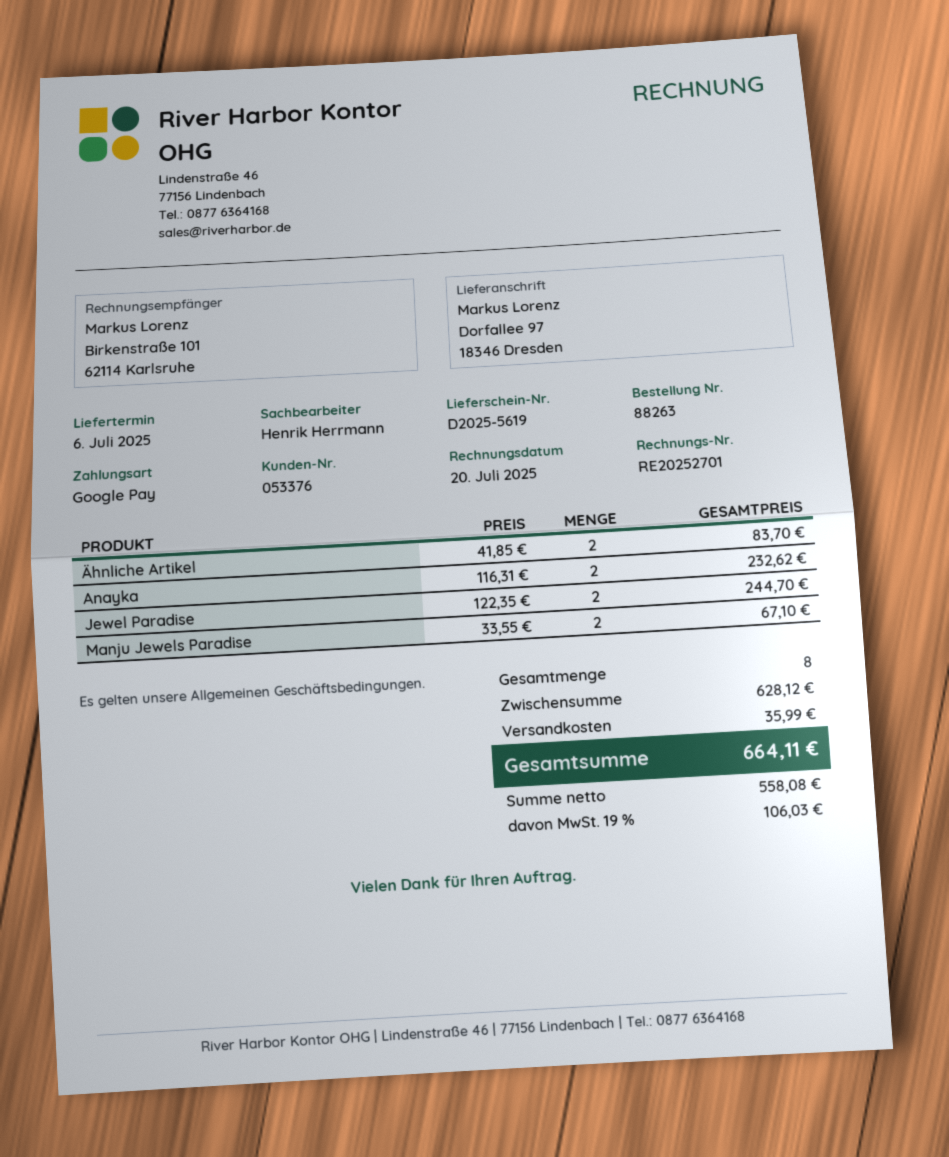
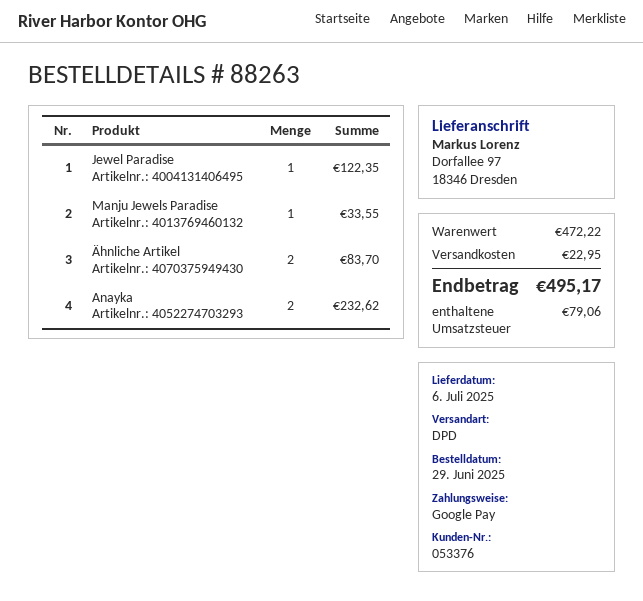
Jewel Paradise: 2 for 244.70 -> 1 for 122.35
Manju Jewels Paradise: 2 for 67.10 -> 1 for 33.55
subtotal: 628.12 -> 472.22
shipping: 35.99 -> 22.95
tax: 106.03 -> 79.06
total: 664.11 -> 495.17

